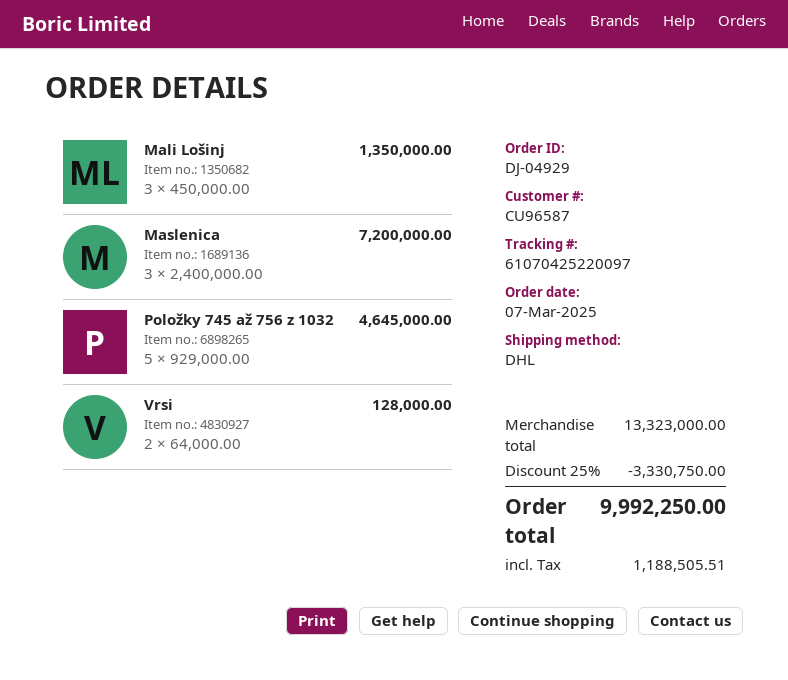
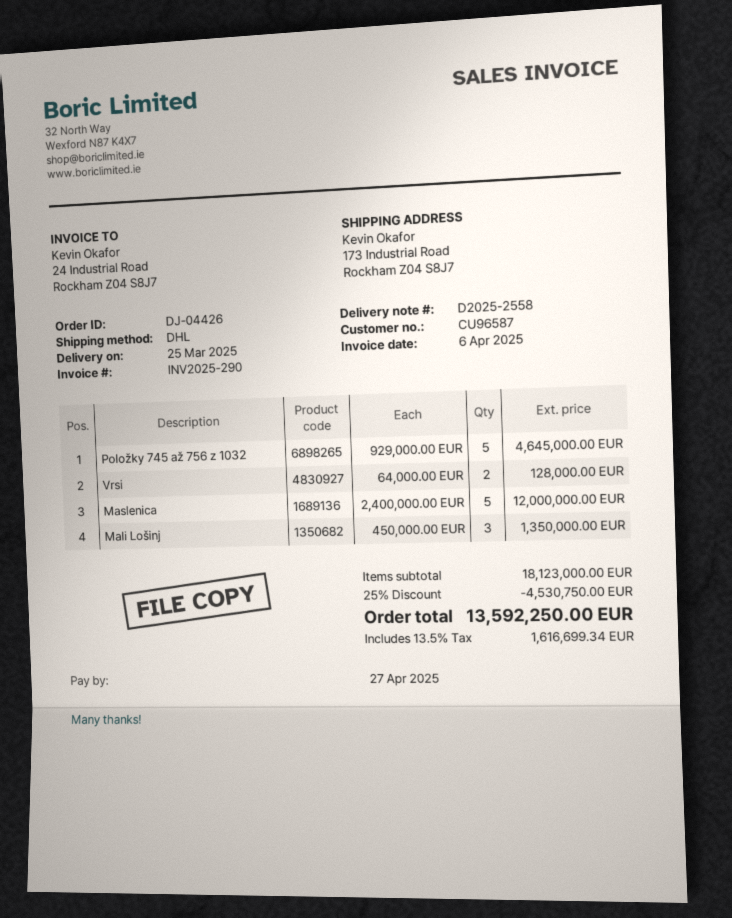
order number: DJ-04929 -> DJ-04426
Maslenica: 3 x 2400000.00 = 7200000.00 -> 5 x 2400000.00 = 12000000.00
subtotal: 13323000.00 -> 18123000.00
discount: 25% = 3330750.00 -> 25% = 4530750.00
tax: 1188505.51 -> 1616699.34
total: 9992250.00 -> 13592250.00

